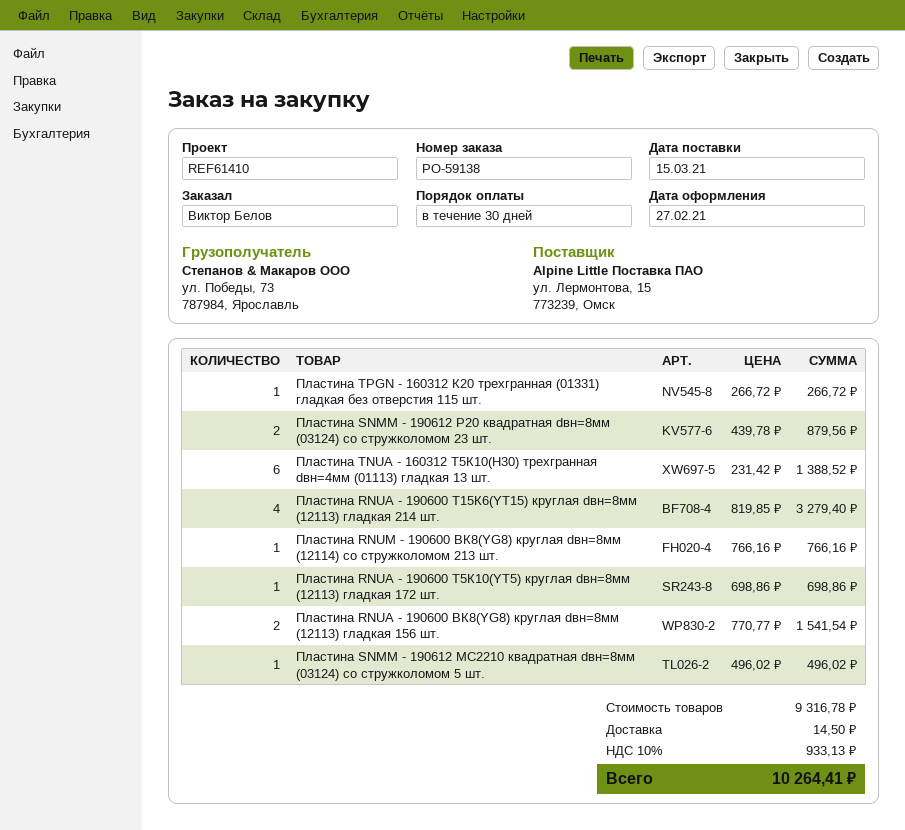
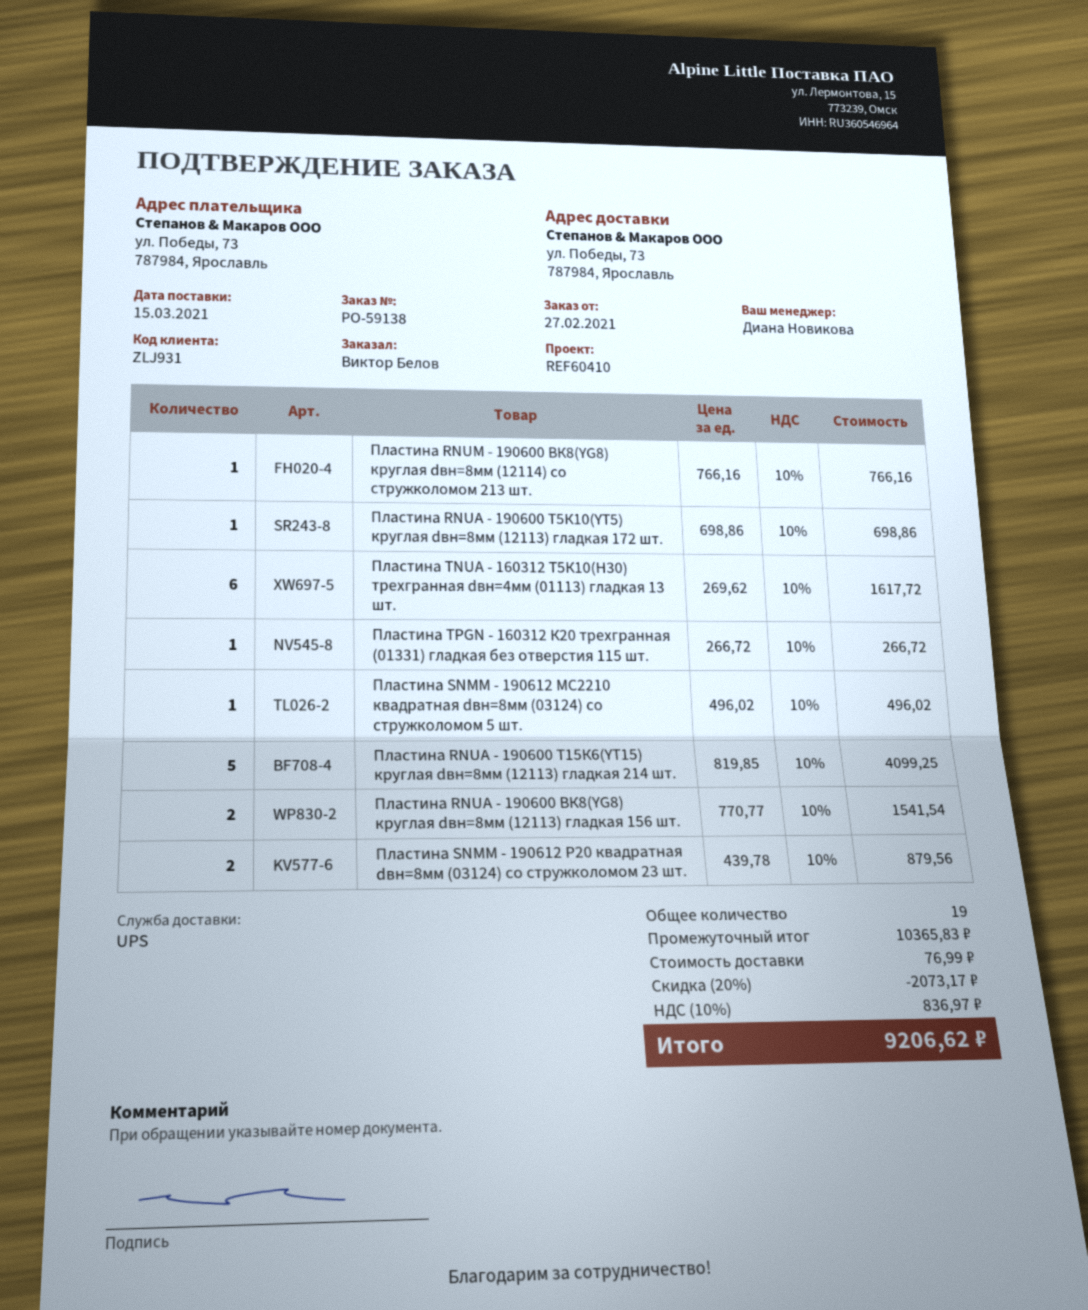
reference: REF61410 -> REF60410
Пластина TNUА - 160312 Т5К10(Н30) трехгранная dвн=4мм (01113) гладкая 13 шт.: 6 x 231.42 = 1388.52 -> 6 x 269.62 = 1617.72
Пластина RNUA - 190600 Т15К6(YT15) круглая dвн=8мм (12113) гладкая 214 шт.: 4 x 819.85 = 3279.40 -> 5 x 819.85 = 4099.25
subtotal: 9316.78 -> 10365.83
discount: none -> 20% = 2073.17
shipping: 14.50 -> 76.99
tax: 10% = 933.13 -> 10% = 836.97
total: 10264.41 -> 9206.62

